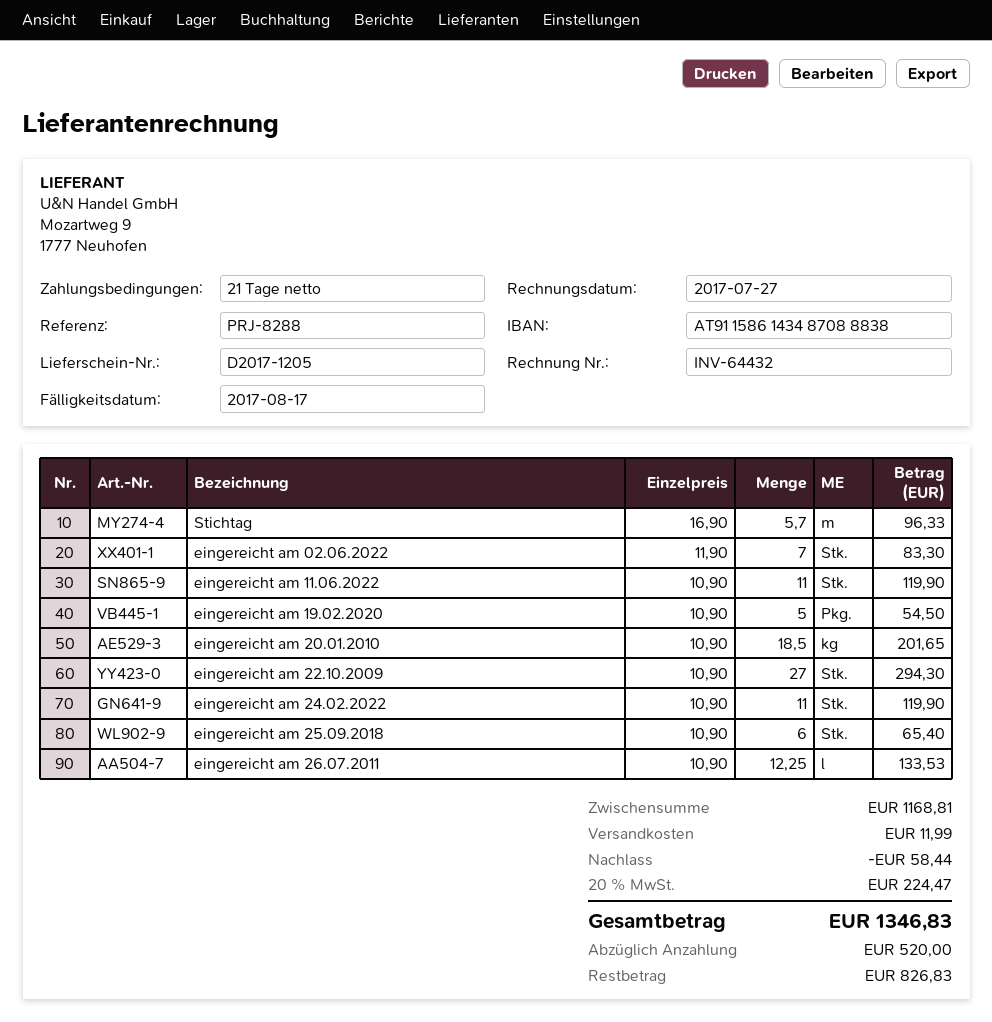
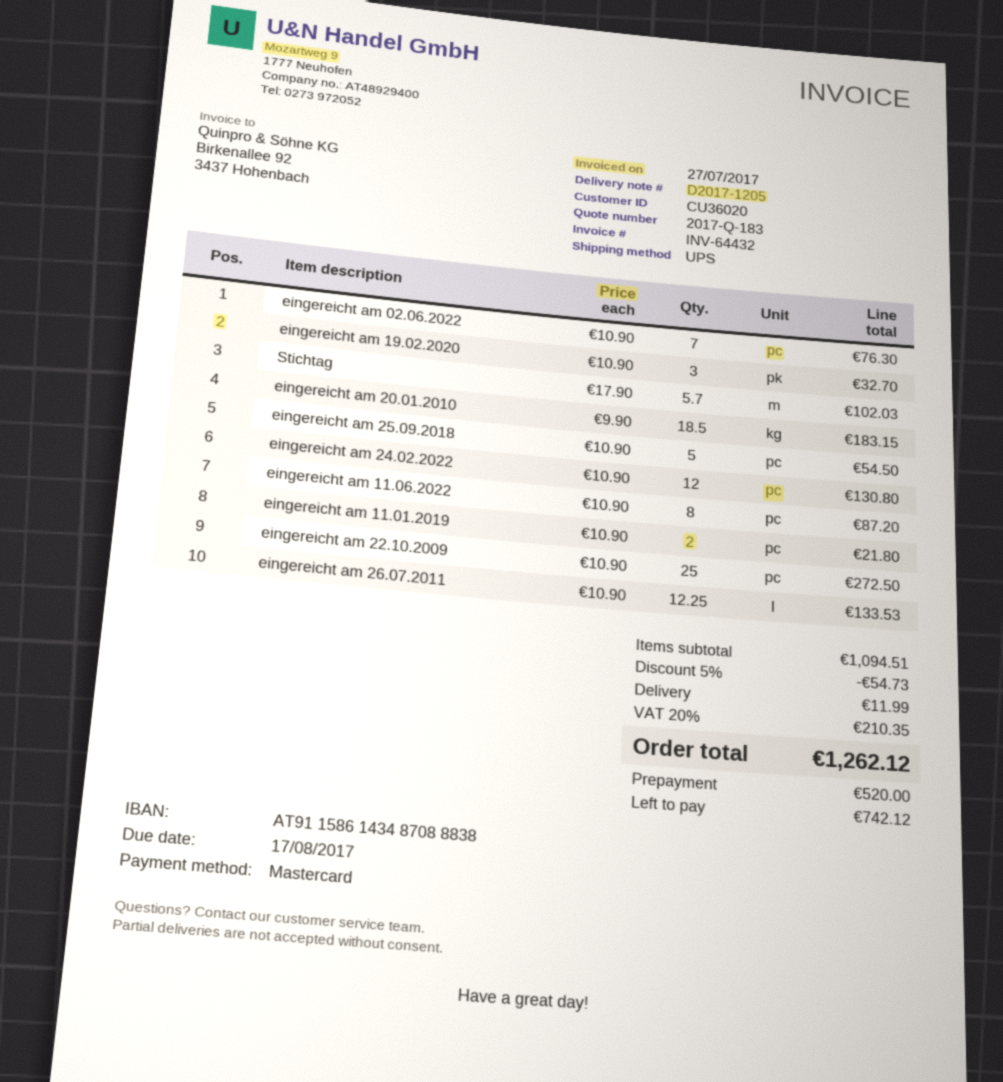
Stichtag: 5.7 x 16.90 = 96.33 -> 5.7 x 17.90 = 102.03
eingereicht am 02.06.2022: 7 x 11.90 = 83.30 -> 7 x 10.90 = 76.30
eingereicht am 11.06.2022: 11 x 10.90 = 119.90 -> 8 x 10.90 = 87.20
eingereicht am 19.02.2020: 5 x 10.90 = 54.50 -> 3 x 10.90 = 32.70
eingereicht am 20.01.2010: 18.5 x 10.90 = 201.65 -> 18.5 x 9.90 = 183.15
eingereicht am 22.10.2009: 27 x 10.90 = 294.30 -> 25 x 10.90 = 272.50
eingereicht am 24.02.2022: 11 x 10.90 = 119.90 -> 12 x 10.90 = 130.80
eingereicht am 25.09.2018: 6 x 10.90 = 65.40 -> 5 x 10.90 = 54.50
eingereicht am 11.01.2019: none -> 2 x 10.90 = 21.80
subtotal: 1168.81 -> 1094.51
discount: 58.44 -> 54.73
tax: 20% = 224.47 -> 20% = 210.35
total: 1346.83 -> 1262.12
balance: 826.83 -> 742.12

